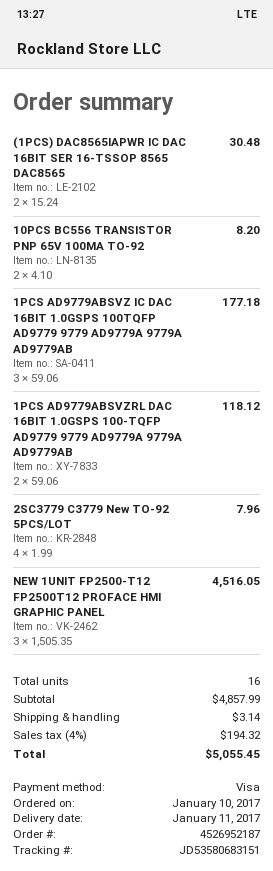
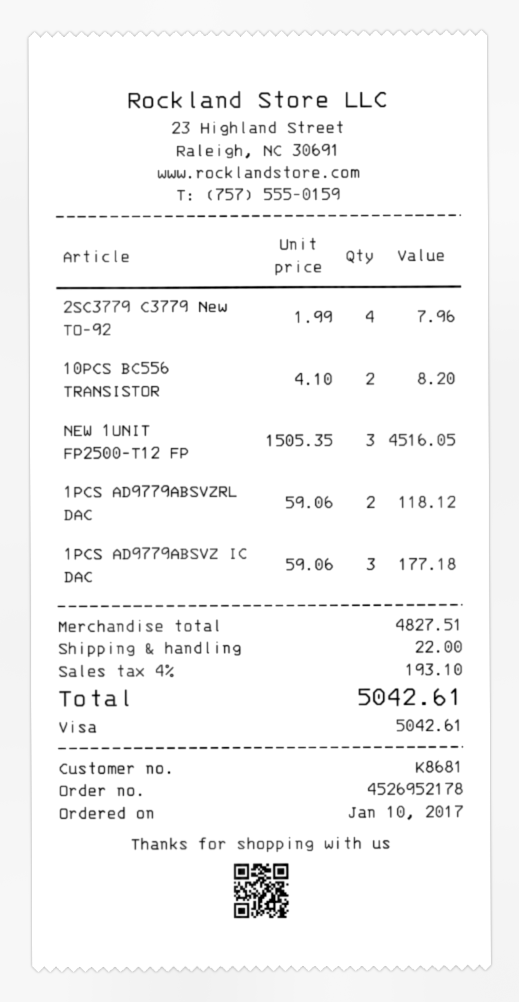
order number: 4526952187 -> 4526952178
(1PCS) DAC8565IAPWR IC DAC 16BIT SER 16-TSSOP 8565 DAC8565: 2 x 15.24 = 30.48 -> none
subtotal: 4857.99 -> 4827.51
shipping: 3.14 -> 22.00
tax: 4% = 194.32 -> 4% = 193.10
total: 5055.45 -> 5042.61

